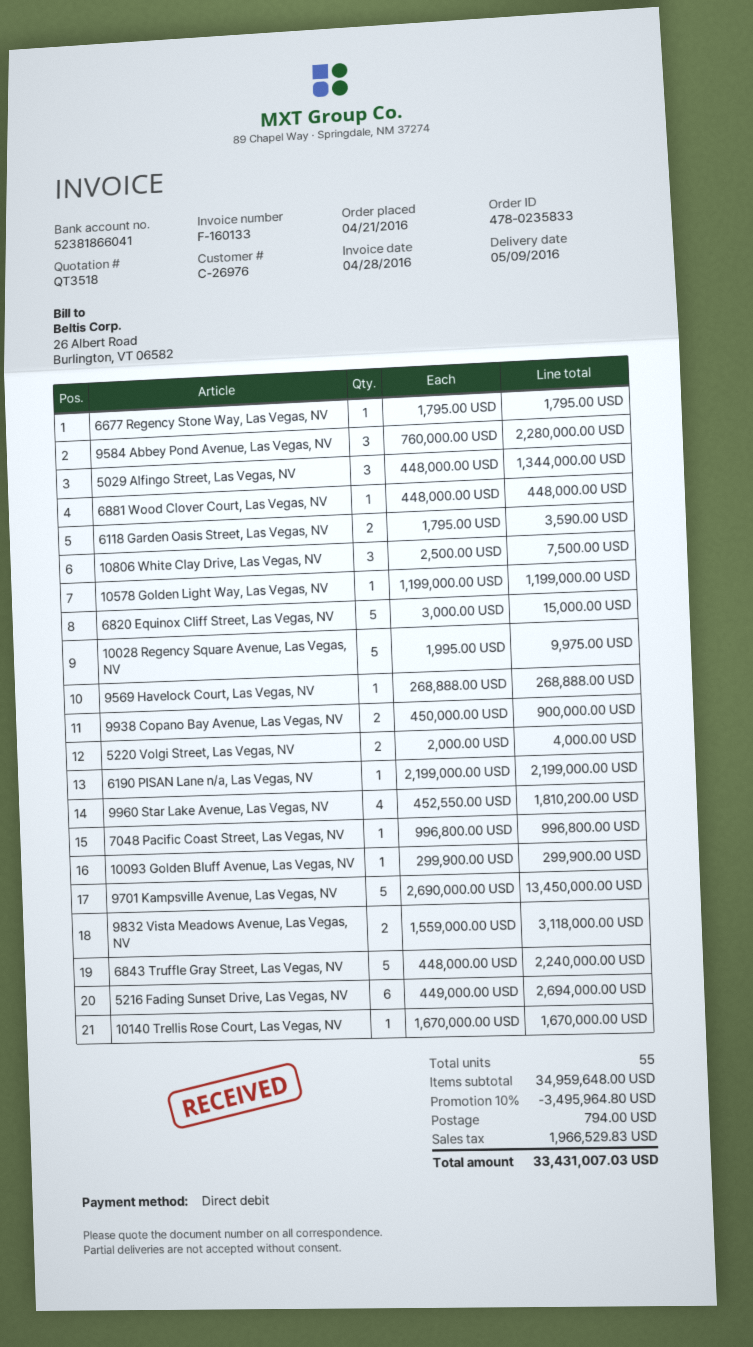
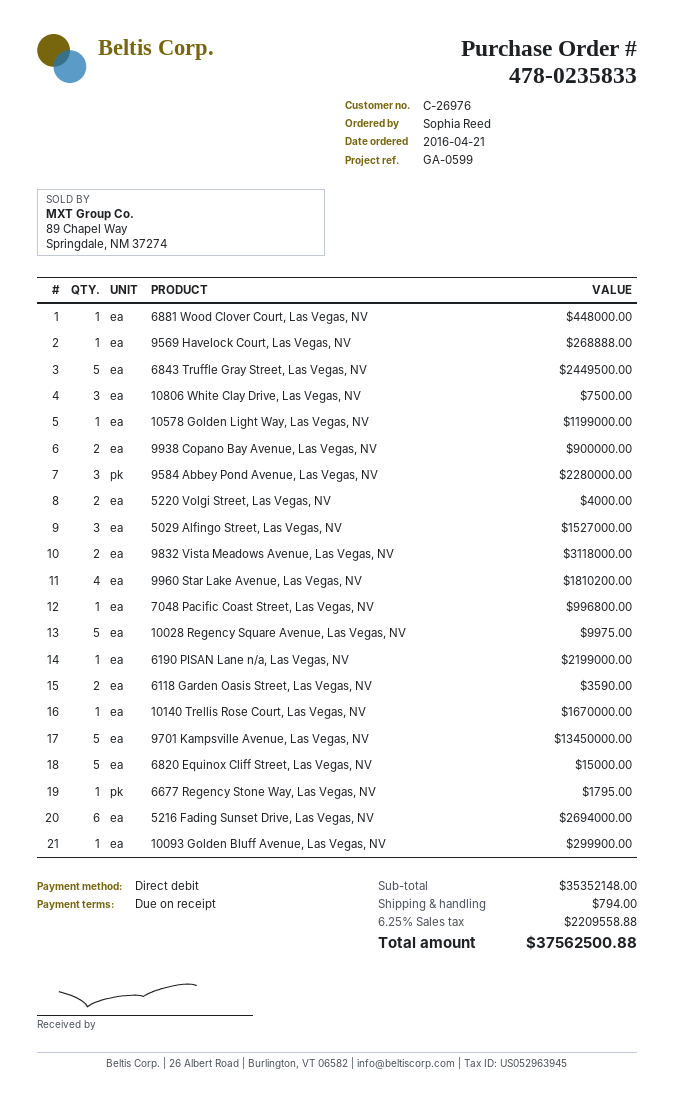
5029 Alfingo Street, Las Vegas, NV: 3 for 1344000.00 -> 3 for 1527000.00
6843 Truffle Gray Street, Las Vegas, NV: 5 for 2240000.00 -> 5 for 2449500.00
subtotal: 34959648.00 -> 35352148.00
discount: 10% = 3495964.80 -> none
tax: 1966529.83 -> 2209558.88
total: 33431007.03 -> 37562500.88

